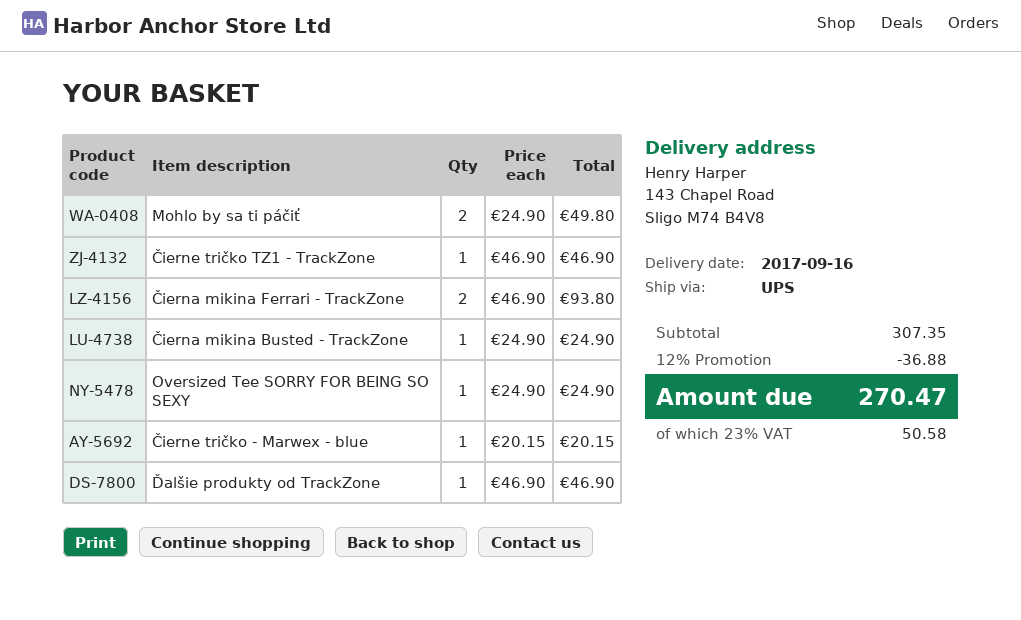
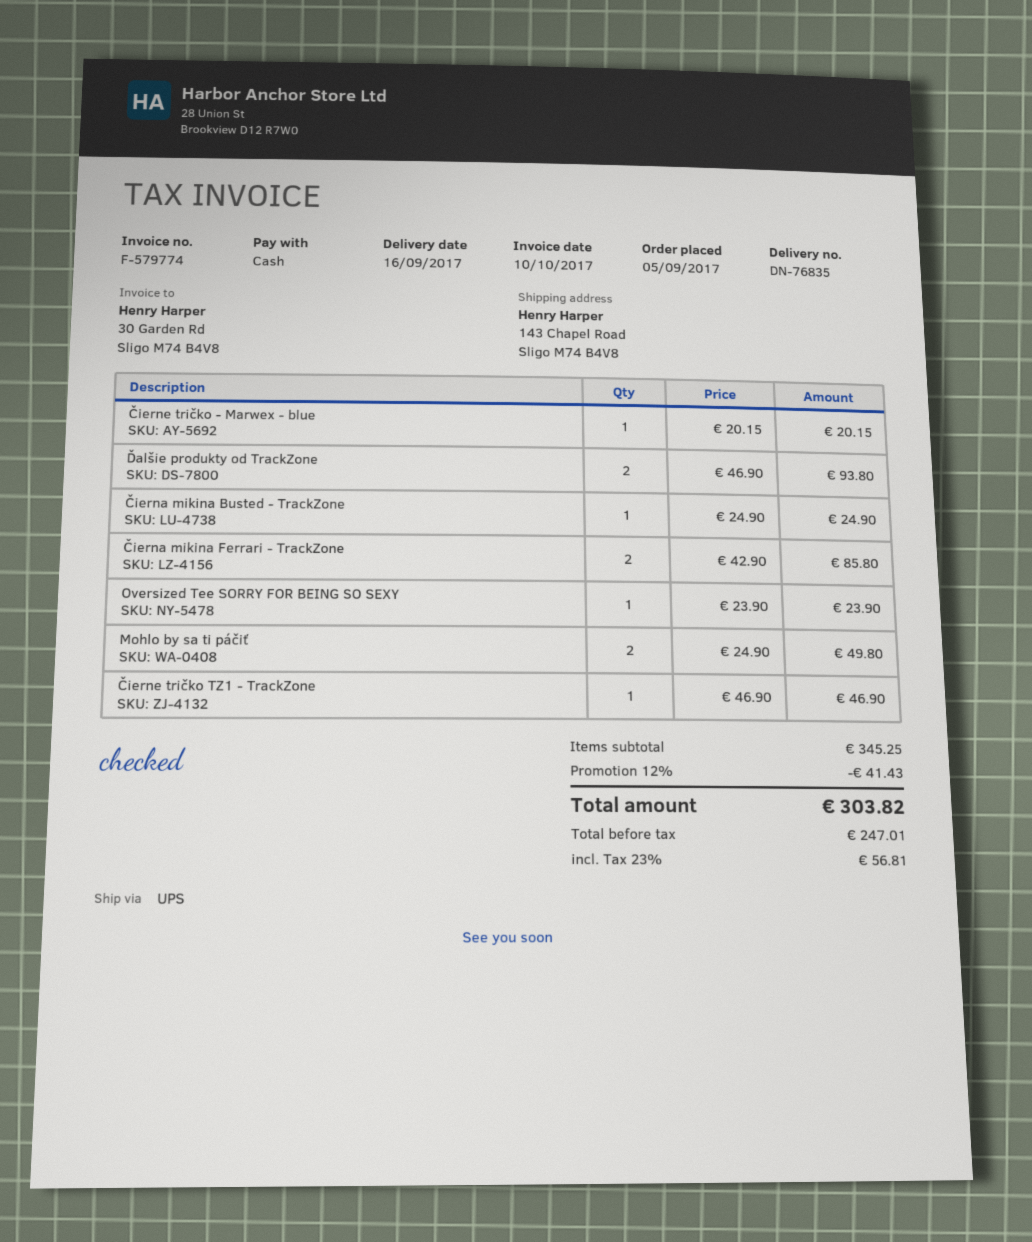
Čierna mikina Ferrari - TrackZone: 2 x 46.90 = 93.80 -> 2 x 42.90 = 85.80
Oversized Tee SORRY FOR BEING SO SEXY: 1 x 24.90 = 24.90 -> 1 x 23.90 = 23.90
Ďalšie produkty od TrackZone: 1 x 46.90 = 46.90 -> 2 x 46.90 = 93.80
subtotal: 307.35 -> 345.25
discount: 12% = 36.88 -> 12% = 41.43
tax: 23% = 50.58 -> 23% = 56.81
total: 270.47 -> 303.82

